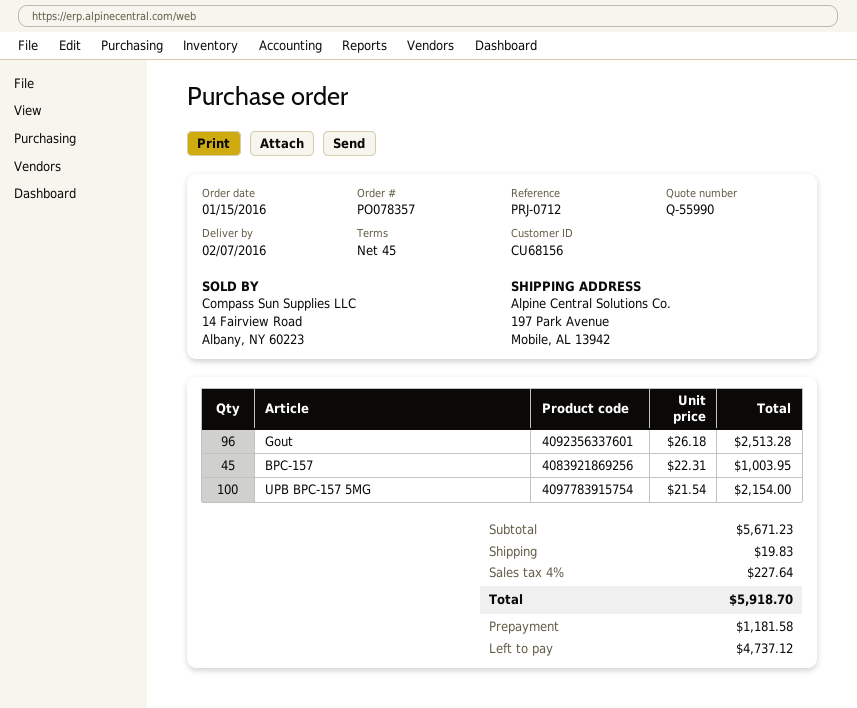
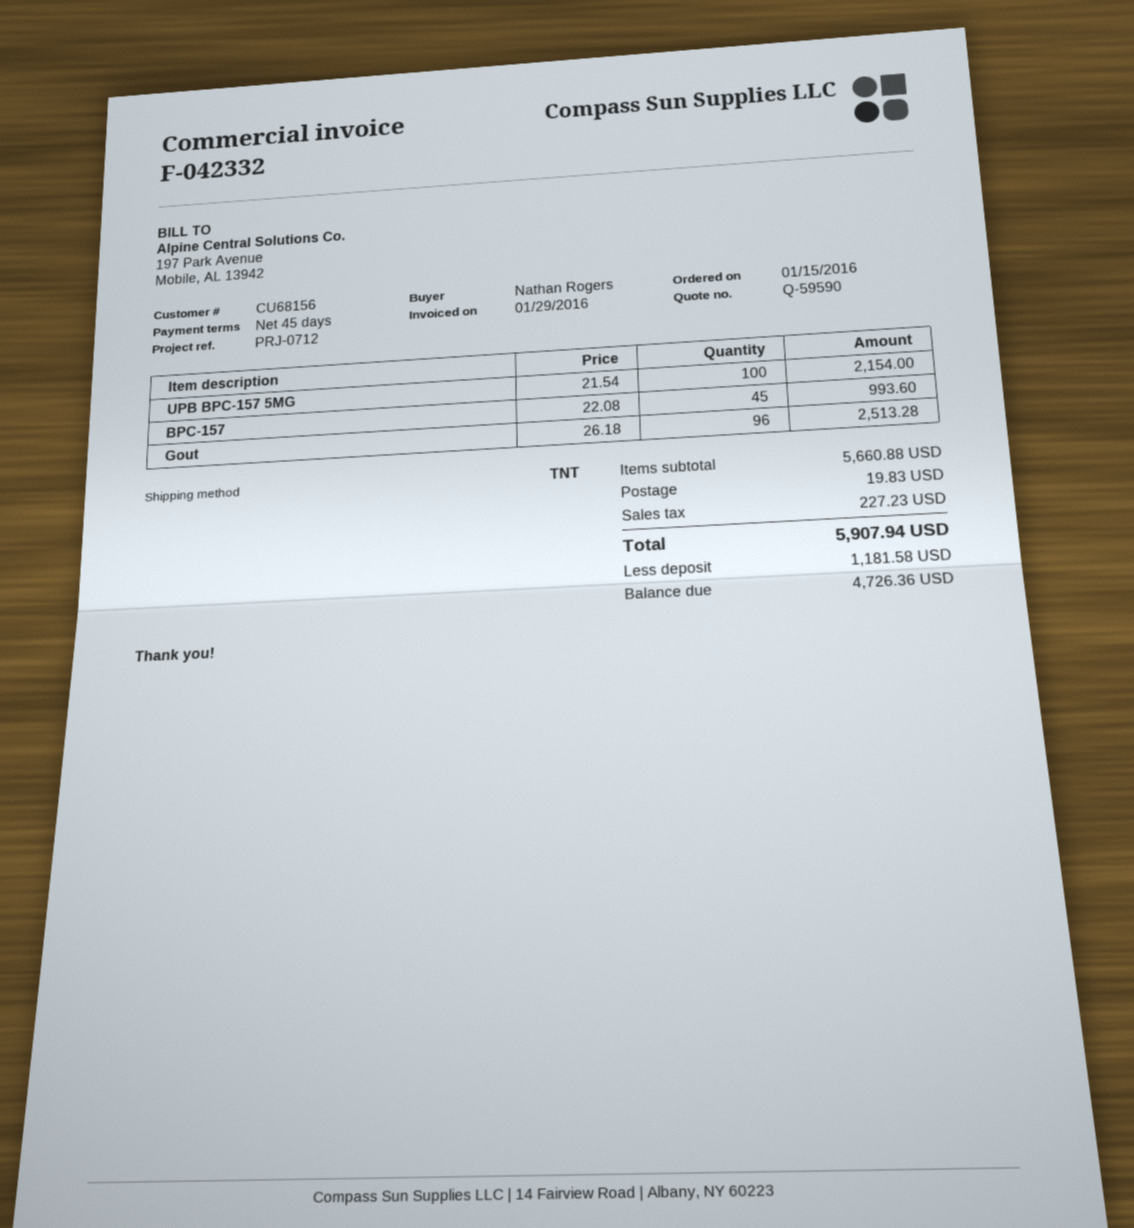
quote number: Q-55990 -> Q-59590
BPC-157: 45 x 22.31 = 1003.95 -> 45 x 22.08 = 993.60
subtotal: 5671.23 -> 5660.88
tax: 227.64 -> 227.23
total: 5918.70 -> 5907.94
balance: 4737.12 -> 4726.36

